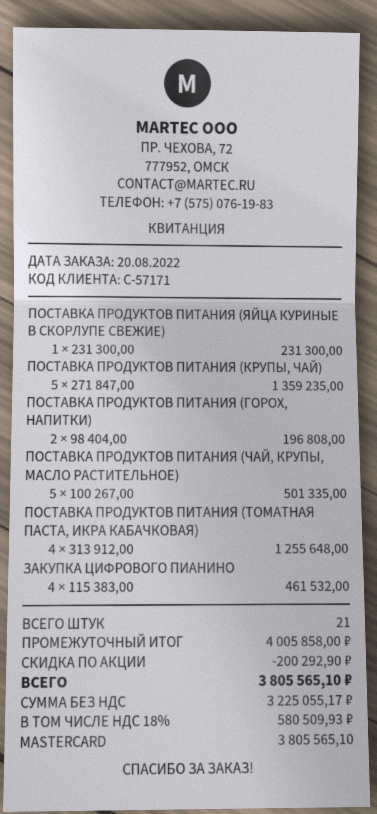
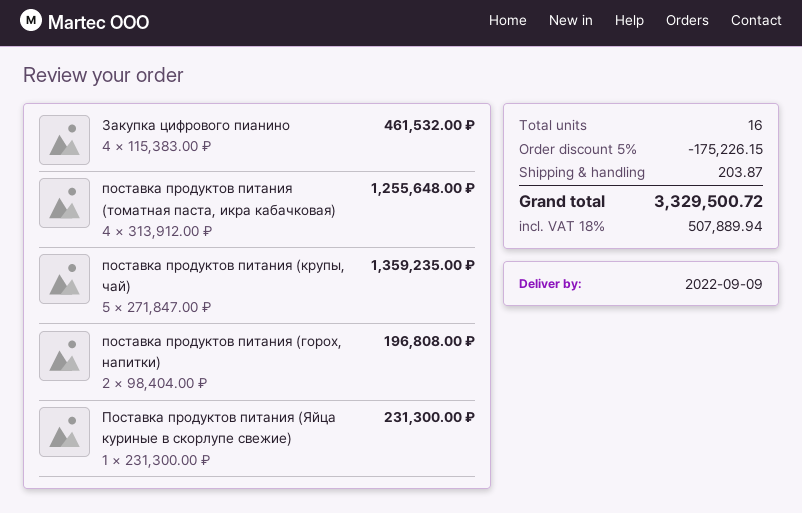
ПОСТАВКА ПРОДУКТОВ ПИТАНИЯ (ЧАЙ, КРУПЫ, МАСЛО РАСТИТЕЛЬНОЕ): 5 x 100267.00 = 501335.00 -> none
total quantity: 21 -> 16
discount: 200292.90 -> 175226.15
shipping: none -> 203.87
tax: 18% = 580509.93 -> 18% = 507889.94
total: 3805565.10 -> 3329500.72

